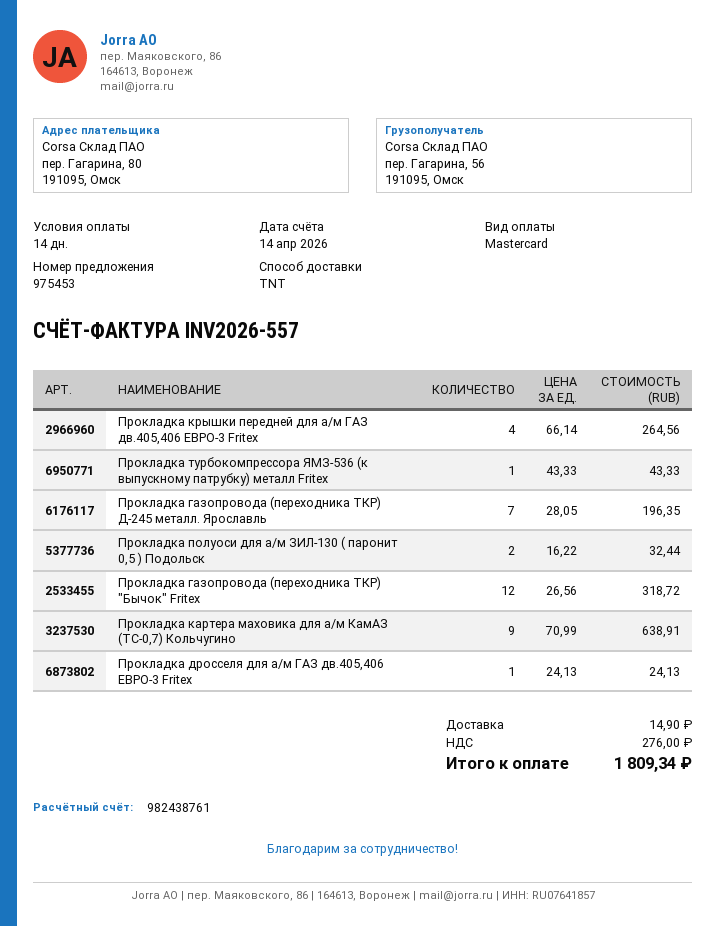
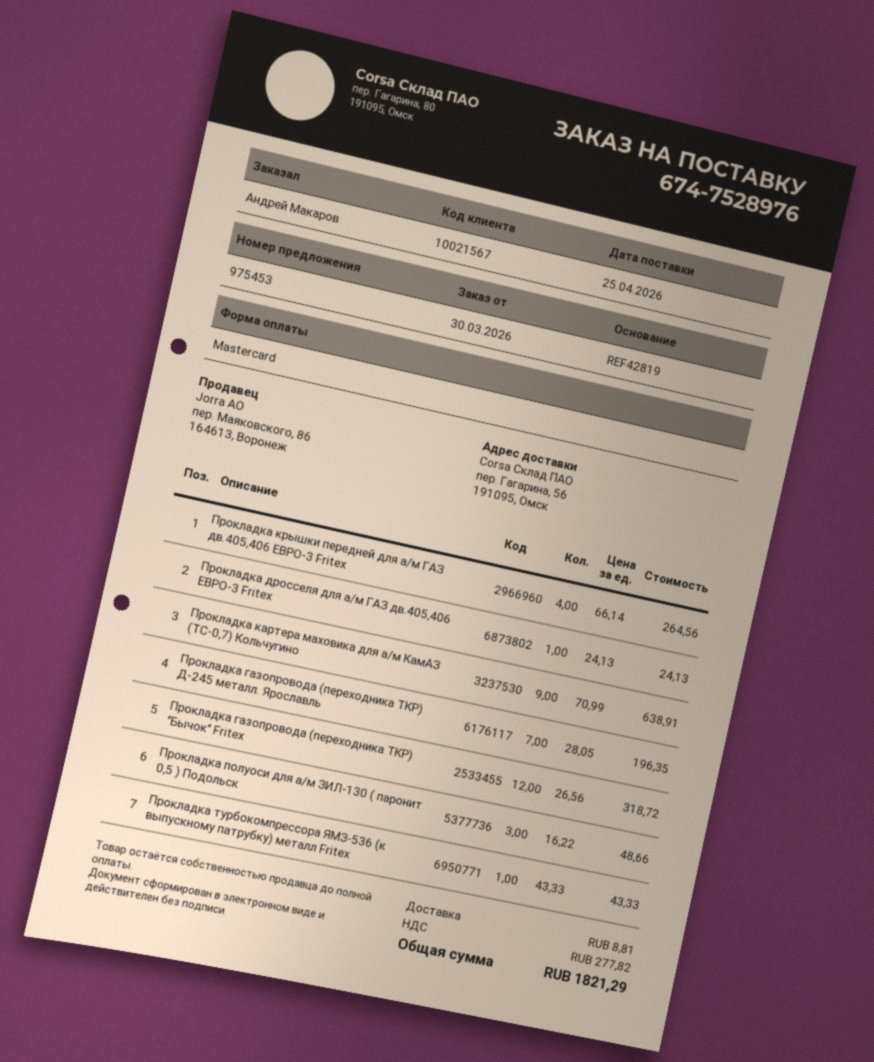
Прокладка полуоси для а/м ЗИЛ-130 ( паронит 0,5 ) Подольск: 2 x 16.22 = 32.44 -> 3 x 16.22 = 48.66
shipping: 14.90 -> 8.81
tax: 276.00 -> 277.82
total: 1809.34 -> 1821.29

